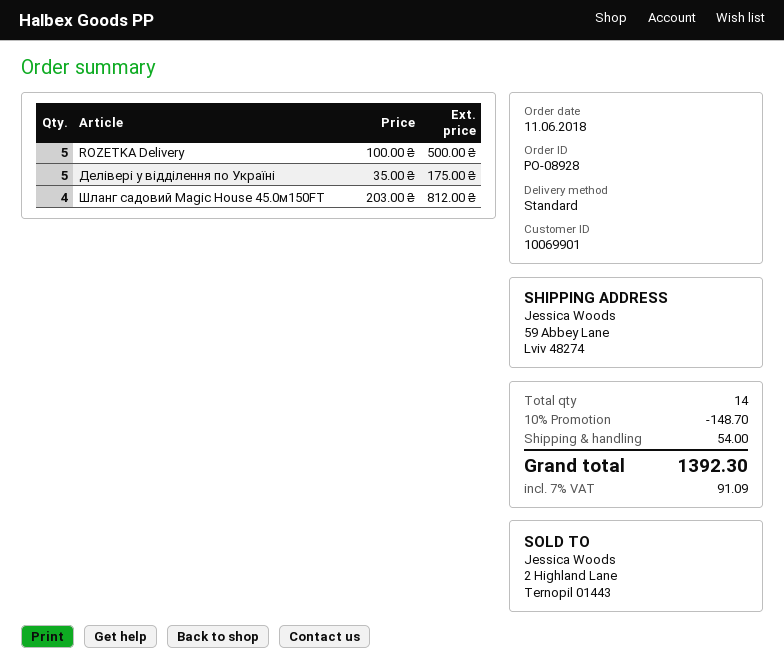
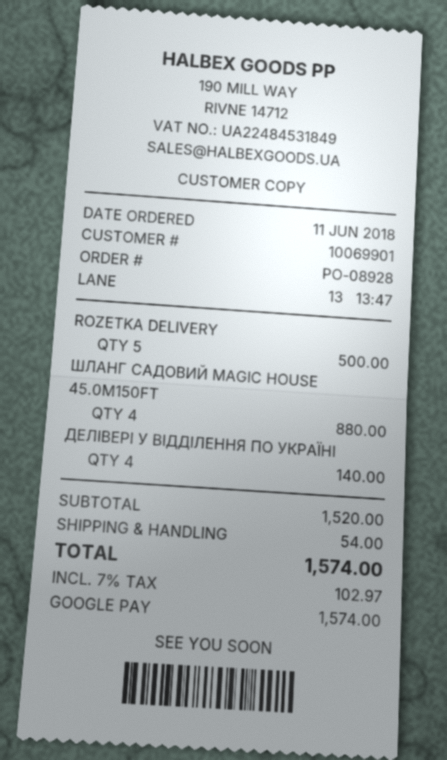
Делівері у відділення по Україні: 5 for 175.00 -> 4 for 140.00
Шланг садовий Мagic House 45.0м150FT: 4 for 812.00 -> 4 for 880.00
discount: 10% = 148.70 -> none
tax: 7% = 91.09 -> 7% = 102.97
total: 1392.30 -> 1574.00

